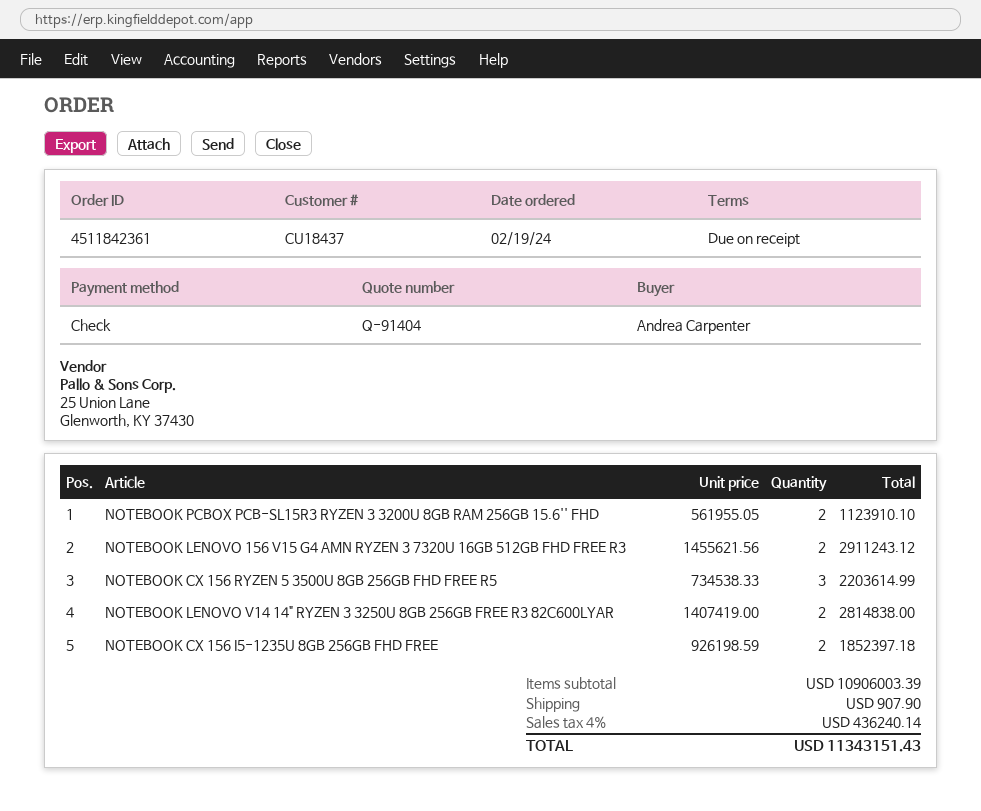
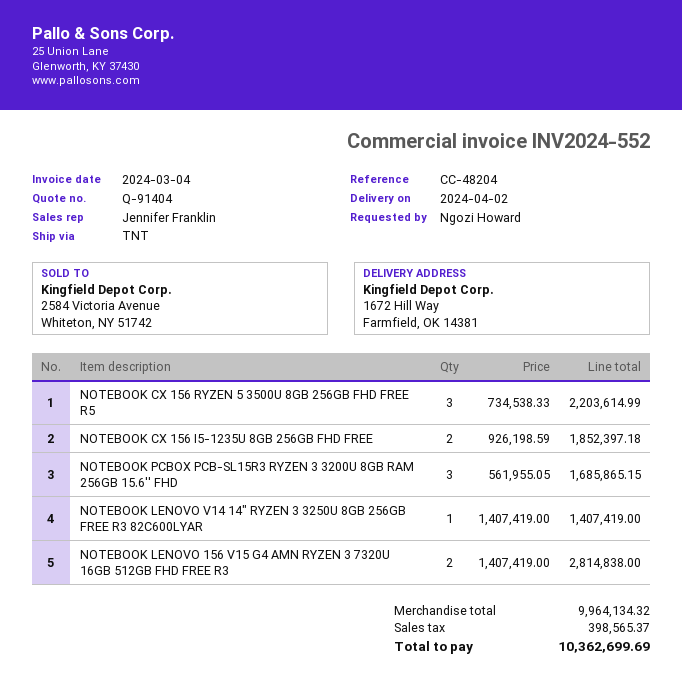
ordered by: Andrea Carpenter -> Ngozi Howard
NOTEBOOK PCBOX PCB-SL15R3 RYZEN 3 3200U 8GB RAM 256GB 15.6'' FHD: 2 x 561955.05 = 1123910.10 -> 3 x 561955.05 = 1685865.15
NOTEBOOK LENOVO 156 V15 G4 AMN RYZEN 3 7320U 16GB 512GB FHD FREE R3: 2 x 1455621.56 = 2911243.12 -> 2 x 1407419.00 = 2814838.00
NOTEBOOK LENOVO V14 14" RYZEN 3 3250U 8GB 256GB FREE R3 82C600LYAR: 2 x 1407419.00 = 2814838.00 -> 1 x 1407419.00 = 1407419.00
subtotal: 10906003.39 -> 9964134.32
shipping: 907.90 -> none
tax: 436240.14 -> 398565.37
total: 11343151.43 -> 10362699.69

